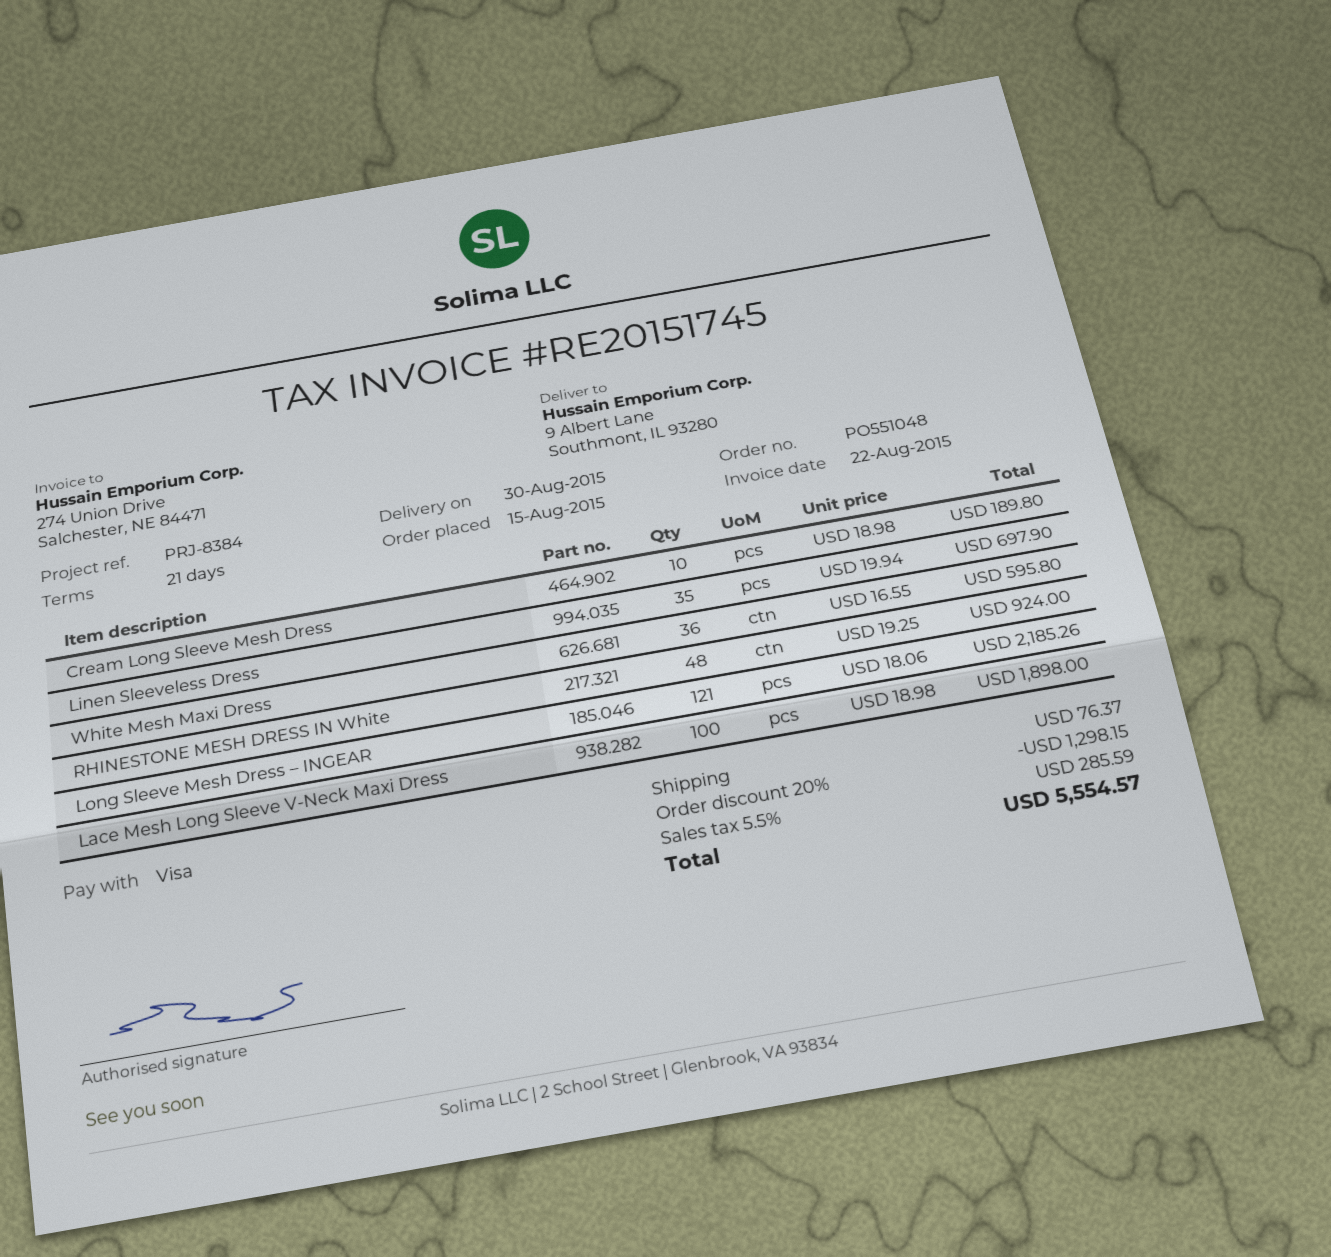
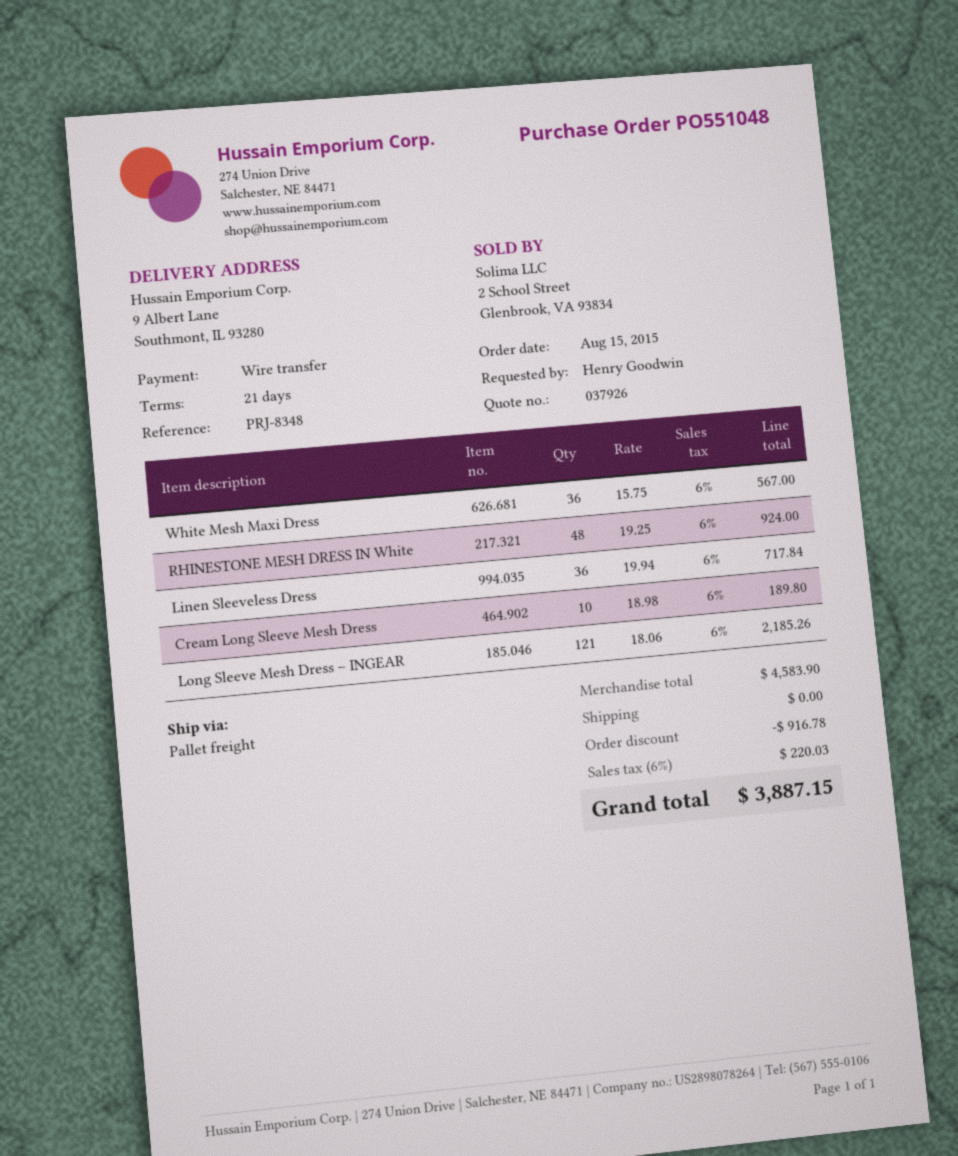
reference: PRJ-8384 -> PRJ-8348
payment method: Visa -> bank transfer
Linen Sleeveless Dress: 35 x 19.94 = 697.90 -> 36 x 19.94 = 717.84
White Mesh Maxi Dress: 36 x 16.55 = 595.80 -> 36 x 15.75 = 567.00
Lace Mesh Long Sleeve V-Neck Maxi Dress: 100 x 18.98 = 1898.00 -> none
discount: 1298.15 -> 916.78
shipping: 76.37 -> 0.00
tax: 5.5% = 285.59 -> 6% = 220.03
total: 5554.57 -> 3887.15

